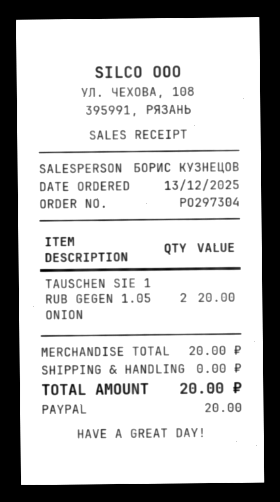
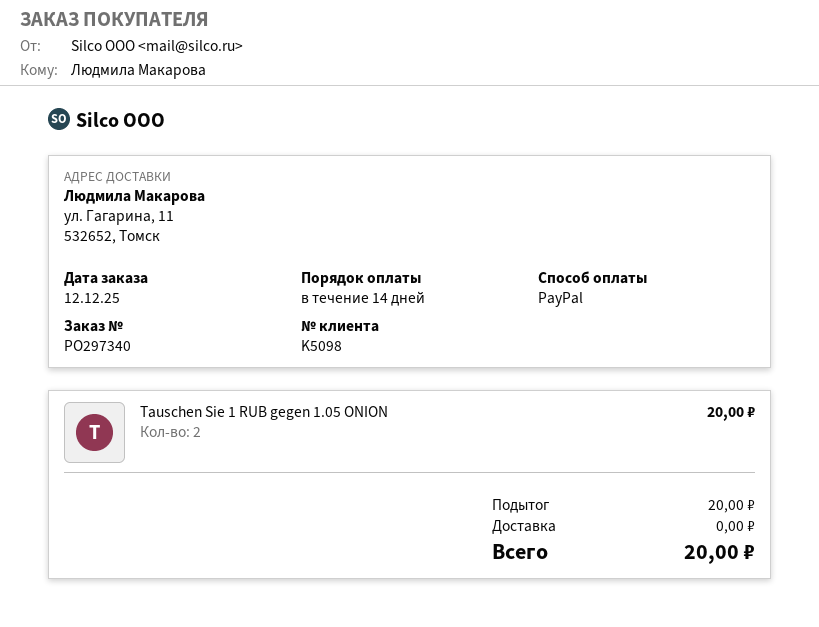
order number: PO297304 -> PO297340
order date: 2025-12-13 -> 2025-12-12

